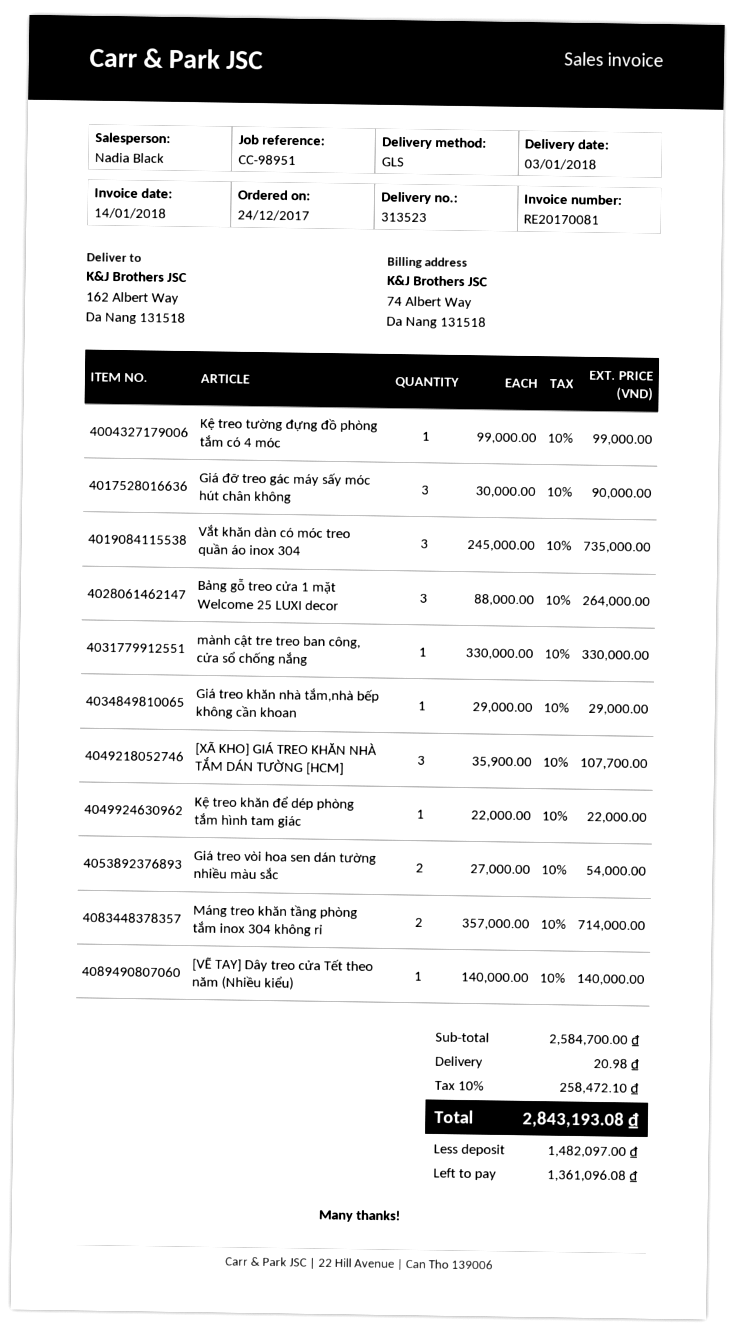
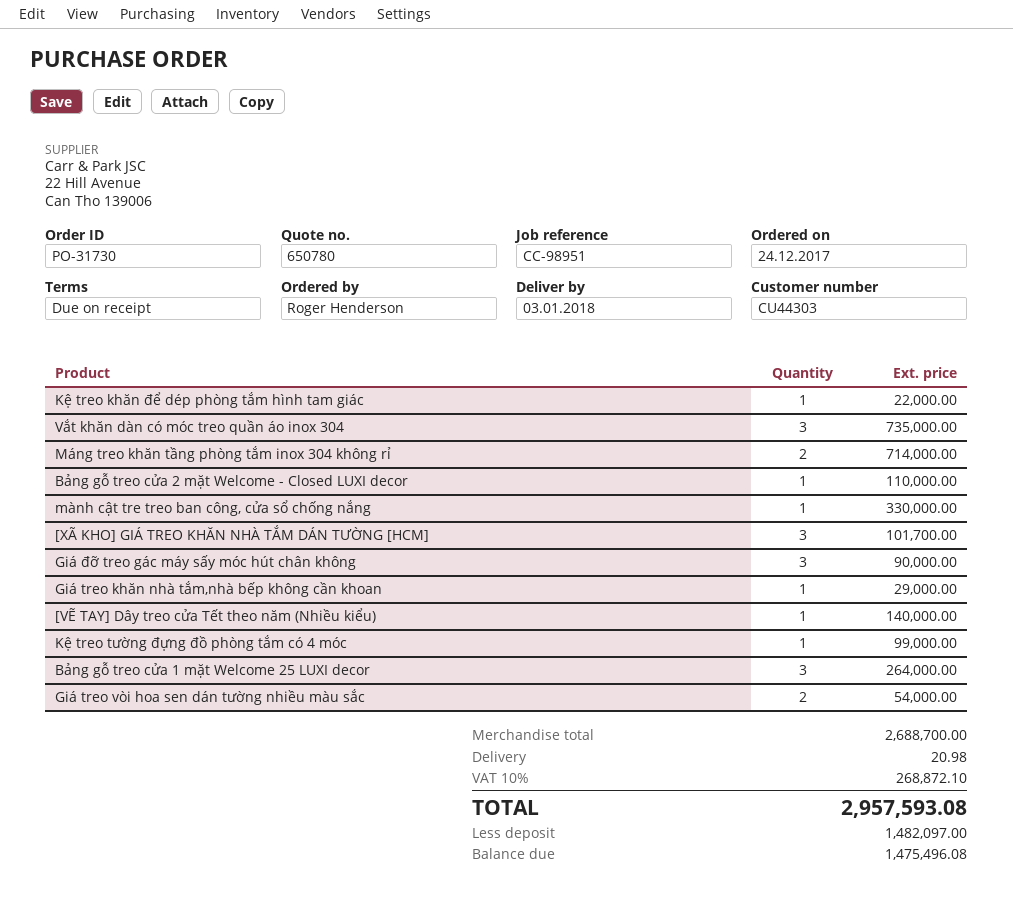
[XÃ KHO] GIÁ TREO KHĂN NHÀ TẮM DÁN TƯỜNG [HCM]: 3 for 107700.00 -> 3 for 101700.00
Bảng gỗ treo cửa 2 mặt Welcome - Closed LUXI decor: none -> 1 for 110000.00
subtotal: 2584700.00 -> 2688700.00
tax: 10% = 258472.10 -> 10% = 268872.10
total: 2843193.08 -> 2957593.08
balance: 1361096.08 -> 1475496.08

